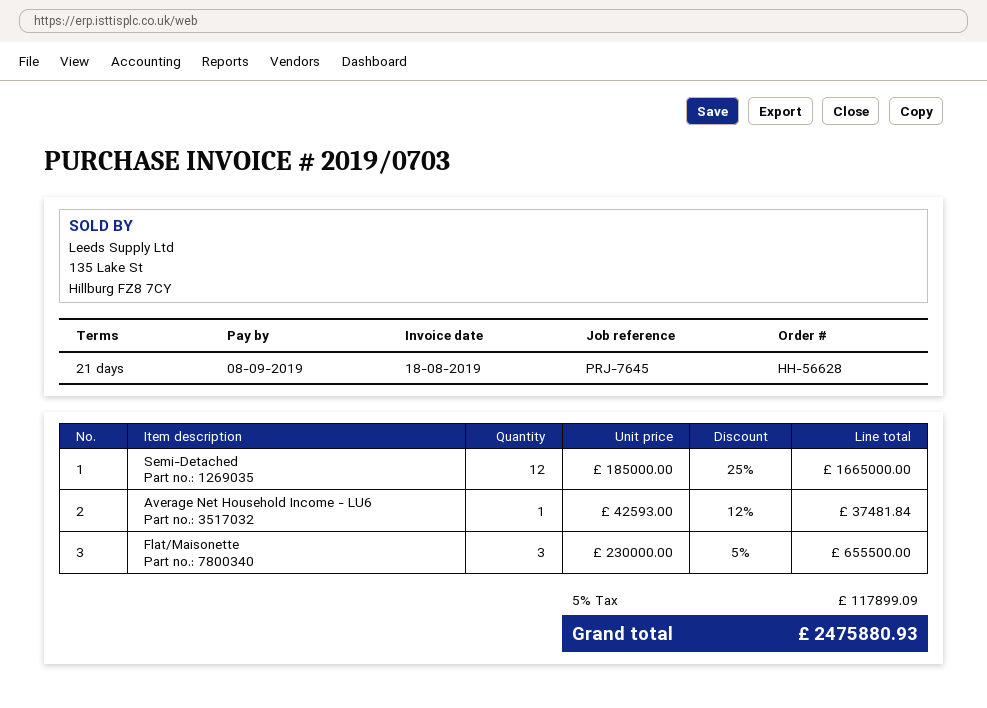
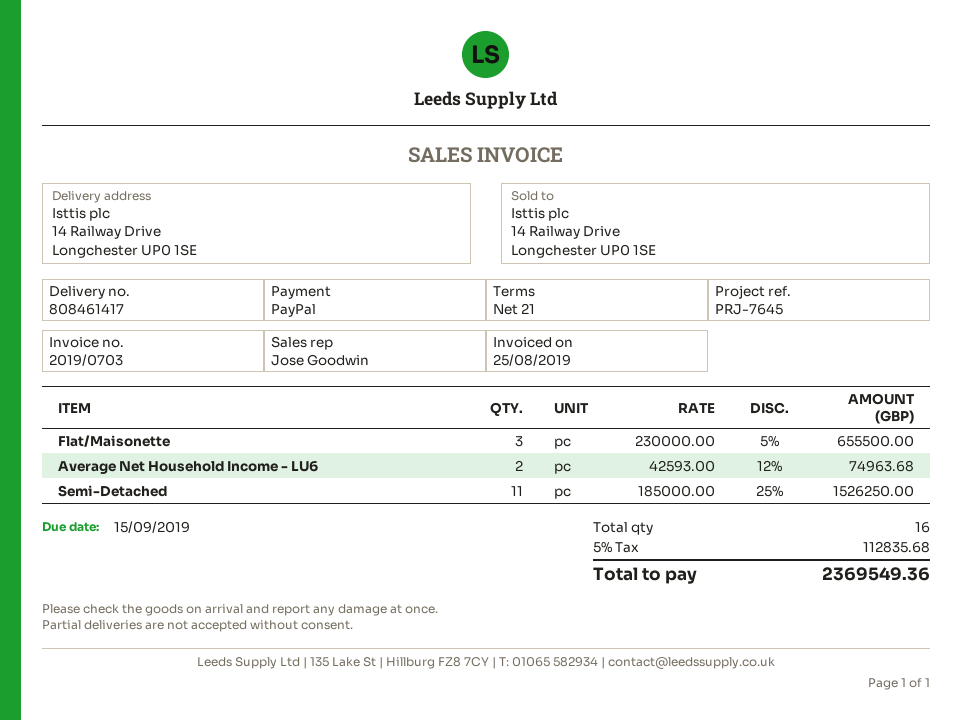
invoice date: 2019-08-18 -> 2019-08-25
due date: 2019-09-08 -> 2019-09-15
Semi-Detached: 12 x 185000.00 - 25% = 1665000.00 -> 11 x 185000.00 - 25% = 1526250.00
Average Net Household Income - LU6: 1 x 42593.00 - 12% = 37481.84 -> 2 x 42593.00 - 12% = 74963.68
tax: 5% = 117899.09 -> 5% = 112835.68
total: 2475880.93 -> 2369549.36

